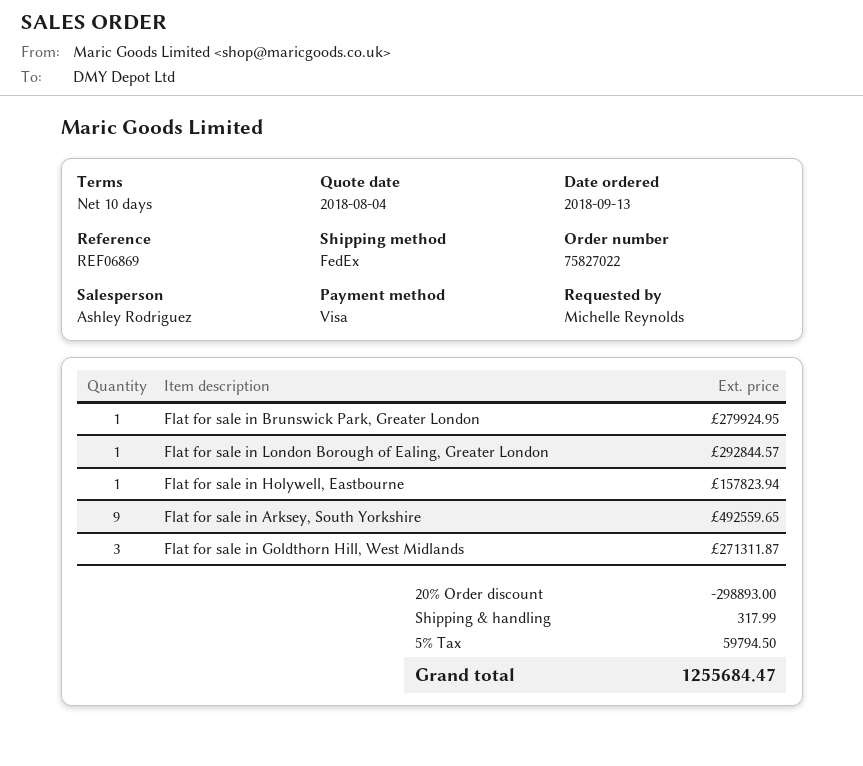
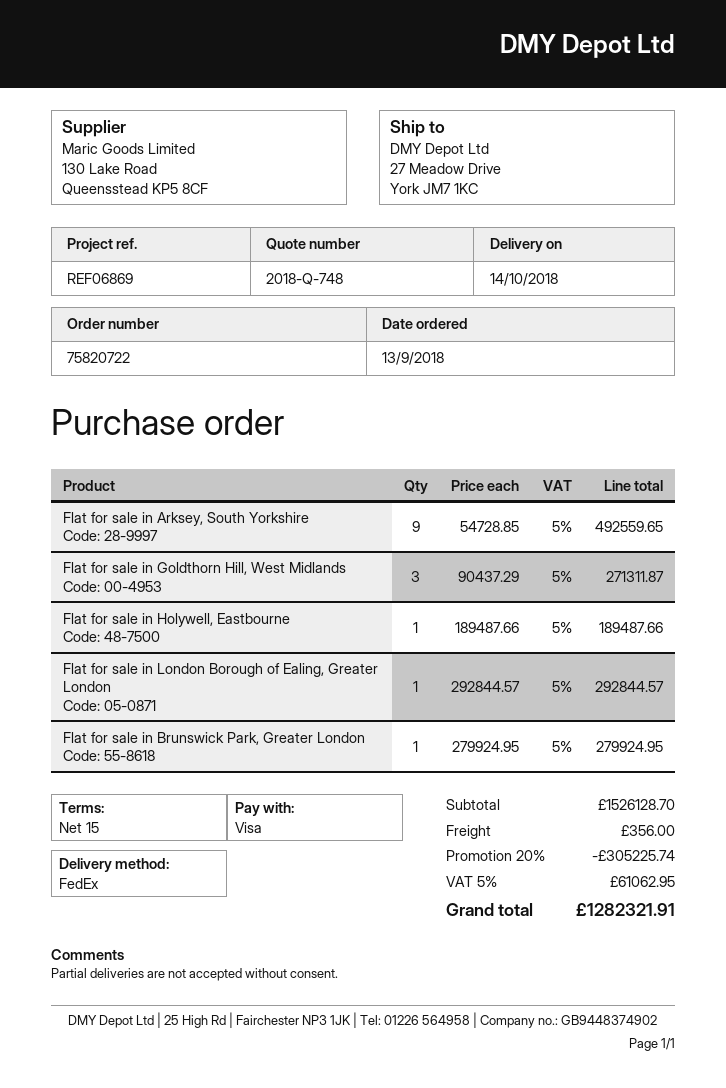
order number: 75827022 -> 75820722
payment terms: 10 days -> 15 days
Flat for sale in Holywell, Eastbourne: 1 for 157823.94 -> 1 for 189487.66
discount: 20% = 298893.00 -> 20% = 305225.74
shipping: 317.99 -> 356.00
tax: 5% = 59794.50 -> 5% = 61062.95
total: 1255684.47 -> 1282321.91

